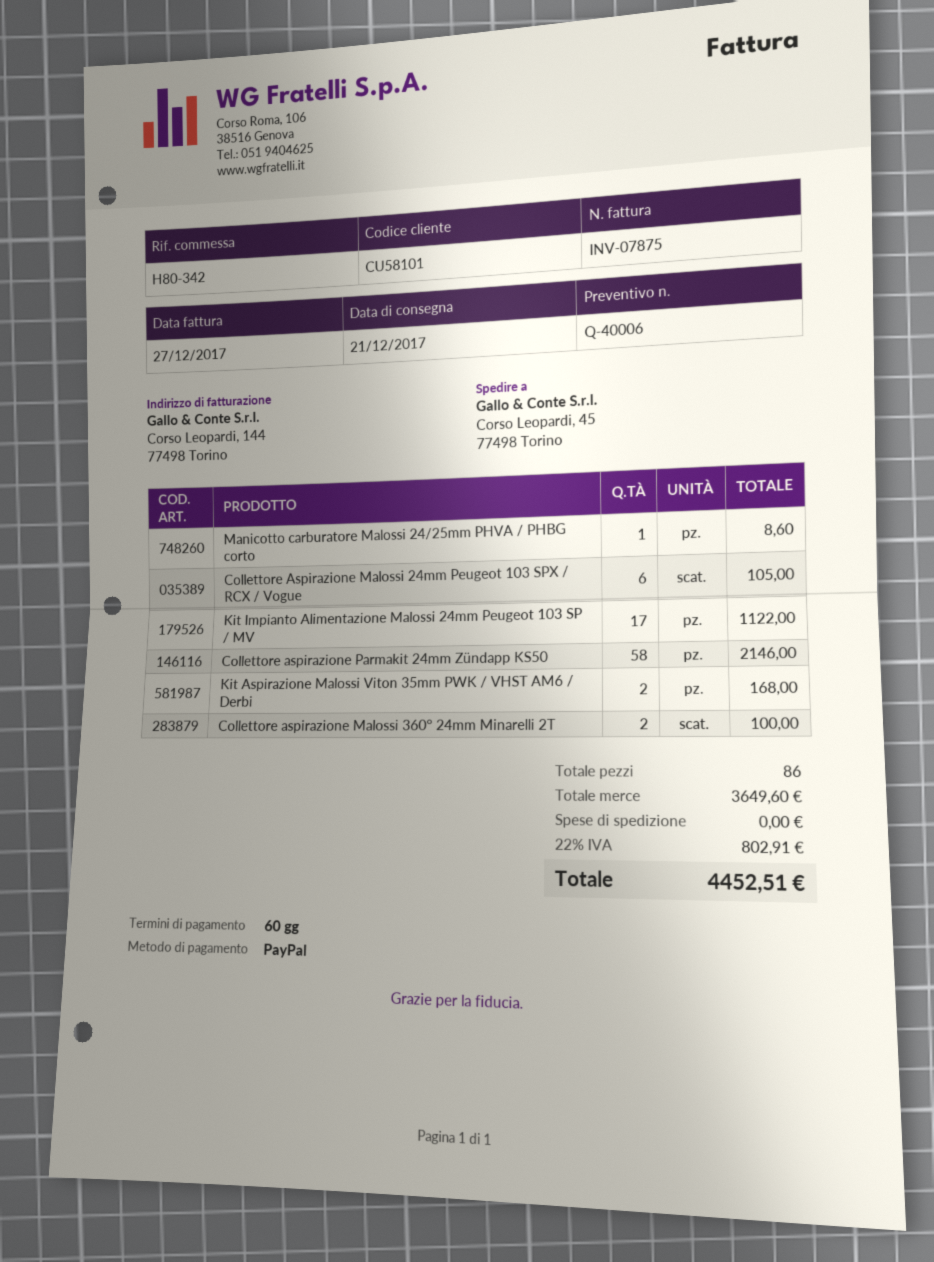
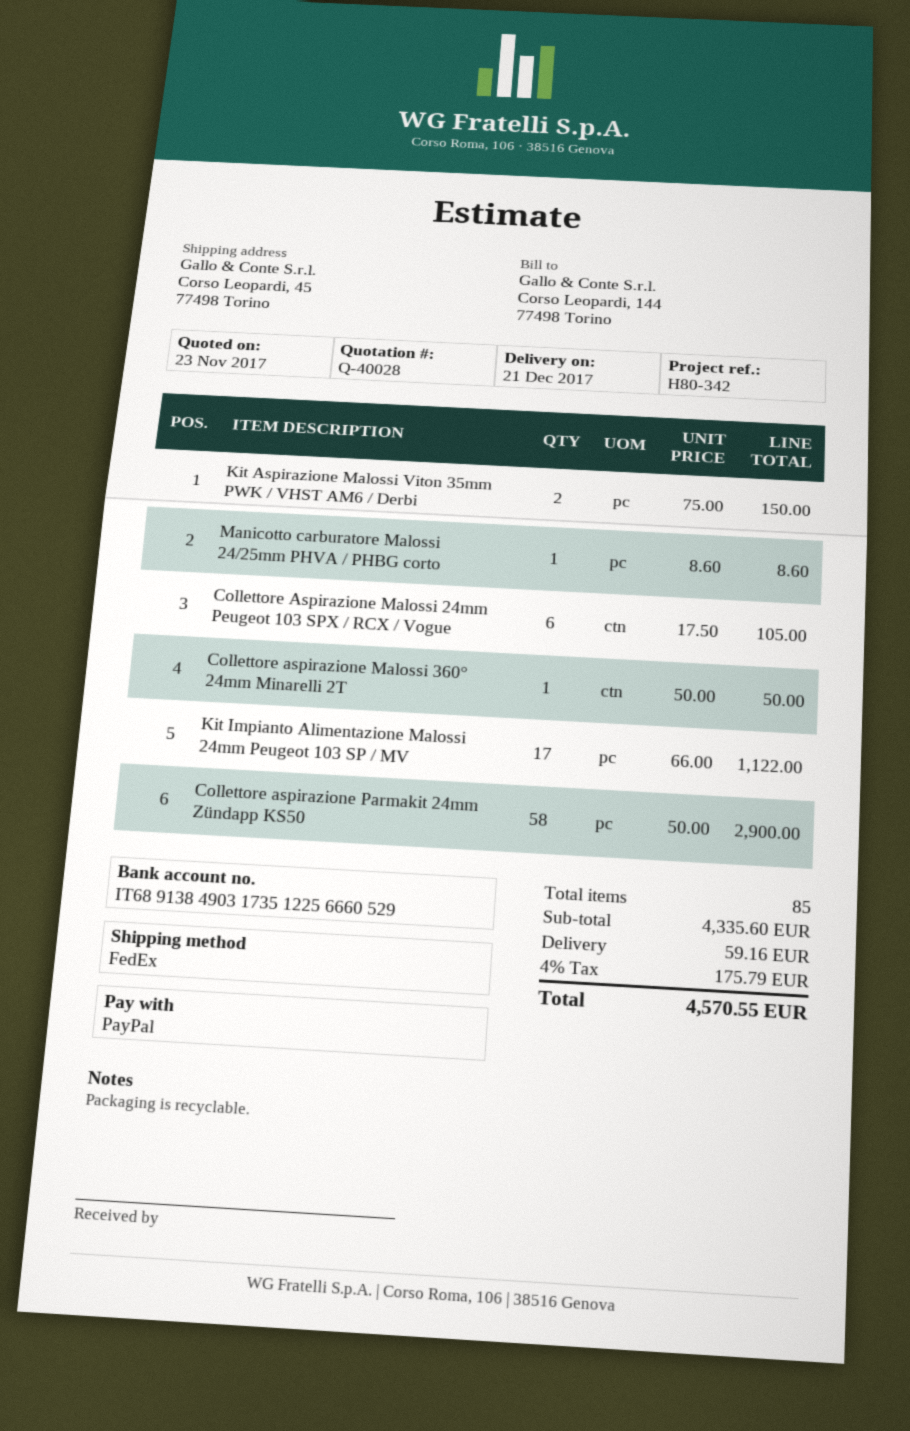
quote number: Q-40006 -> Q-40028
Collettore aspirazione Parmakit 24mm Zündapp KS50: 58 for 2146.00 -> 58 for 2900.00
Kit Aspirazione Malossi Viton 35mm PWK / VHST AM6 / Derbi: 2 for 168.00 -> 2 for 150.00
Collettore aspirazione Malossi 360° 24mm Minarelli 2T: 2 for 100.00 -> 1 for 50.00
total quantity: 86 -> 85
subtotal: 3649.60 -> 4335.60
shipping: 0.00 -> 59.16
tax: 22% = 802.91 -> 4% = 175.79
total: 4452.51 -> 4570.55

